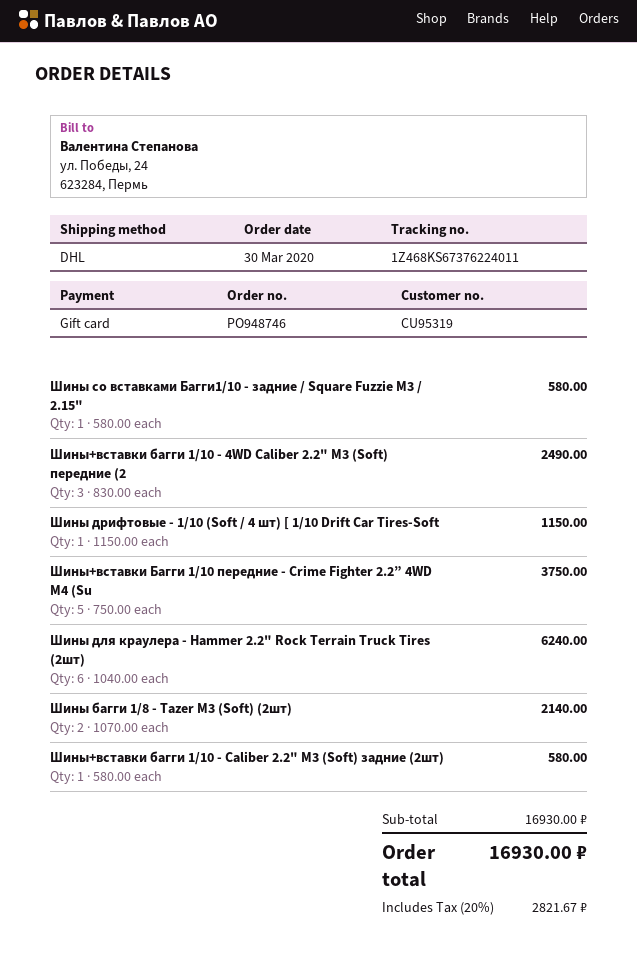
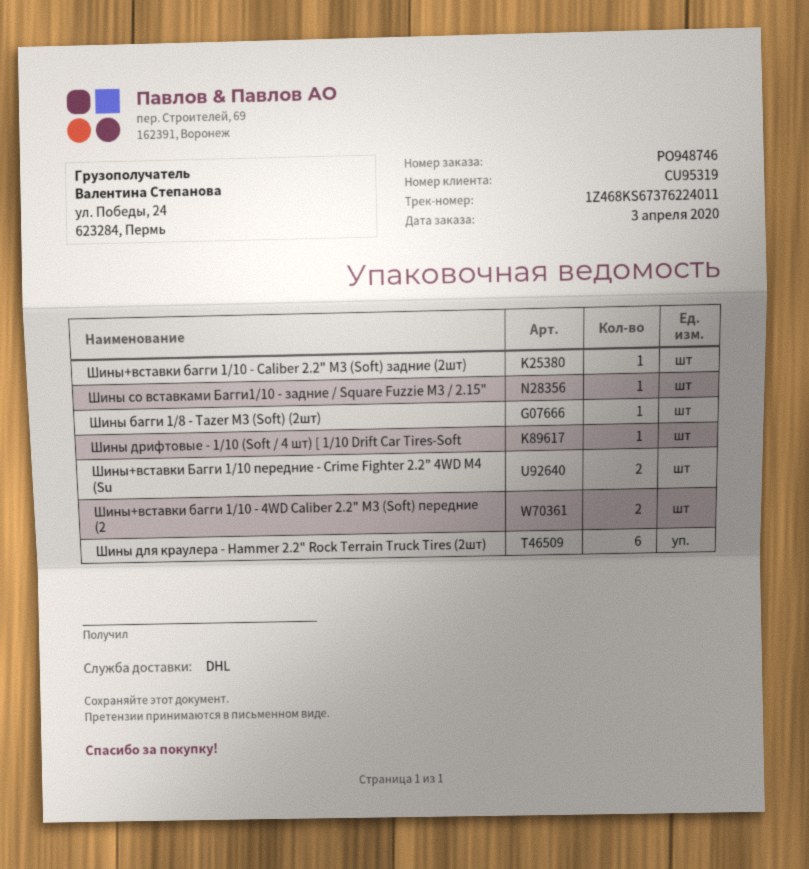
order date: 2020-03-30 -> 2020-04-03
Шины+вставки багги 1/10 - 4WD Caliber 2.2" M3 (Soft) передние (2: 3 -> 2
Шины+вставки Багги 1/10 передние - Crime Fighter 2.2” 4WD M4 (Su: 5 -> 2
Шины багги 1/8 - Tazer M3 (Soft) (2шт): 2 -> 1

